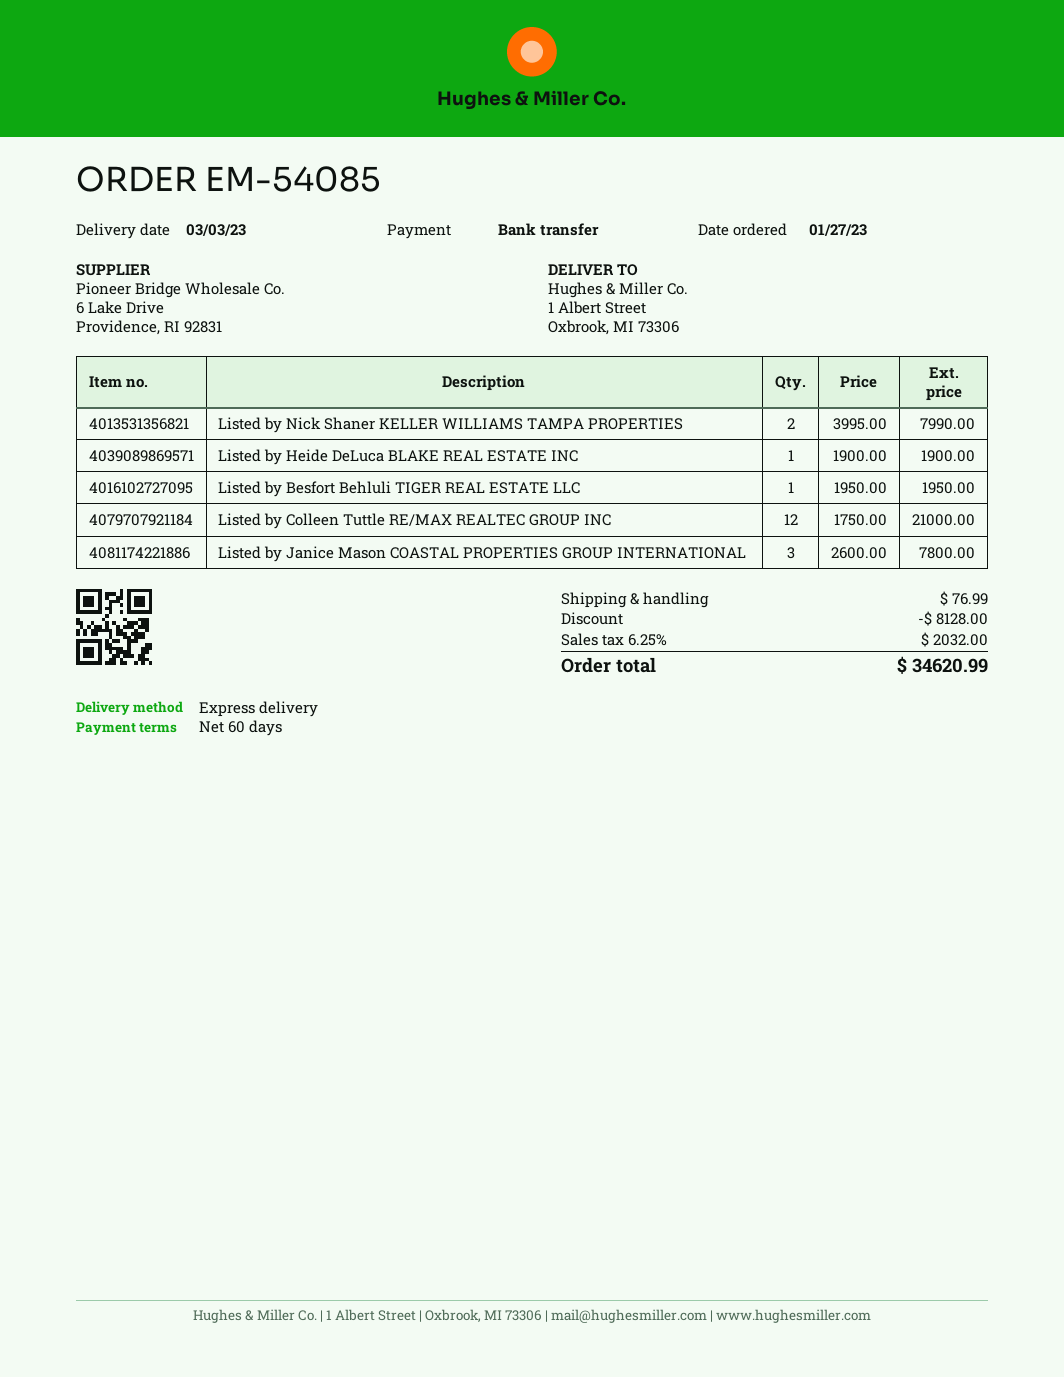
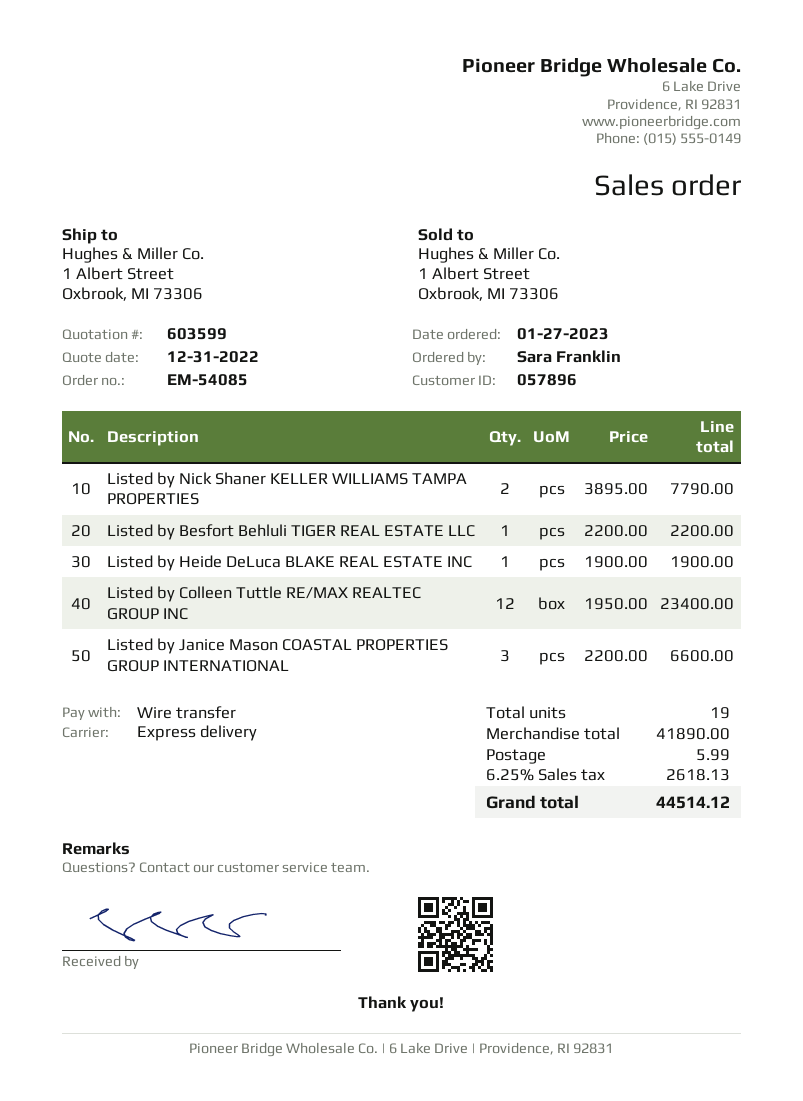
Listed by Nick Shaner KELLER WILLIAMS TAMPA PROPERTIES: 2 x 3995.00 = 7990.00 -> 2 x 3895.00 = 7790.00
Listed by Besfort Behluli TIGER REAL ESTATE LLC: 1 x 1950.00 = 1950.00 -> 1 x 2200.00 = 2200.00
Listed by Colleen Tuttle RE/MAX REALTEC GROUP INC: 12 x 1750.00 = 21000.00 -> 12 x 1950.00 = 23400.00
Listed by Janice Mason COASTAL PROPERTIES GROUP INTERNATIONAL: 3 x 2600.00 = 7800.00 -> 3 x 2200.00 = 6600.00
discount: 8128.00 -> none
shipping: 76.99 -> 5.99
tax: 6.25% = 2032.00 -> 6.25% = 2618.13
total: 34620.99 -> 44514.12

